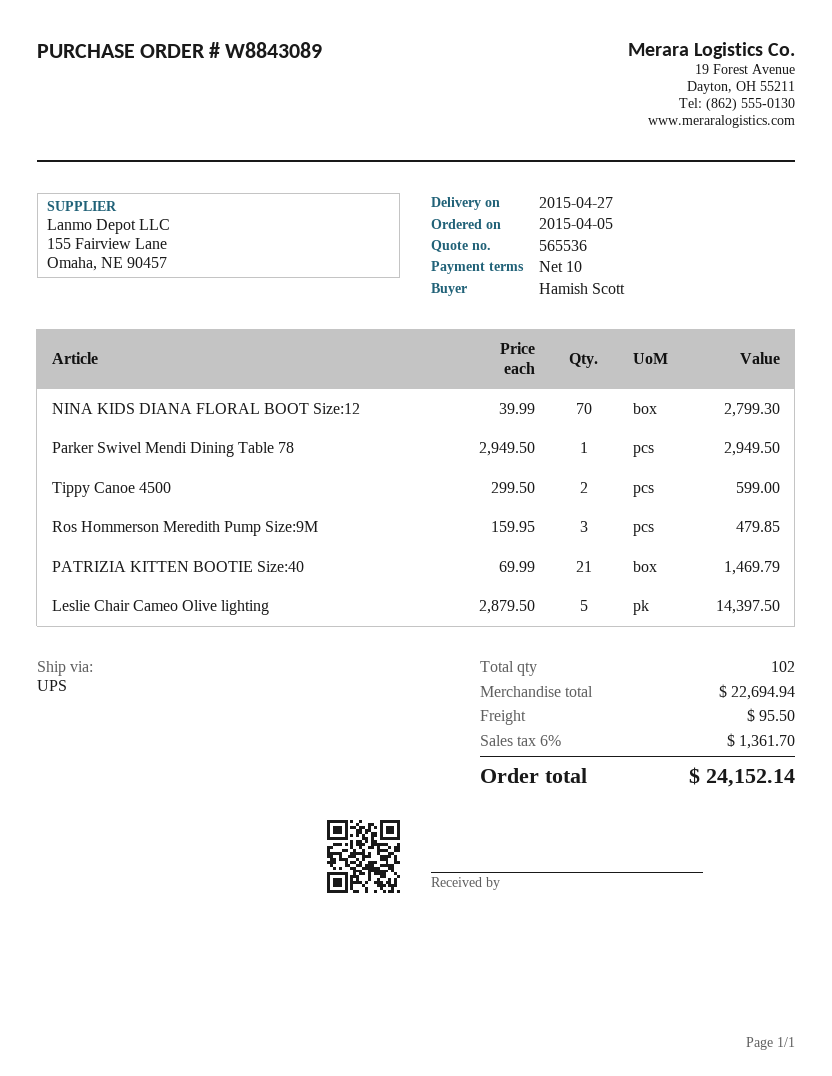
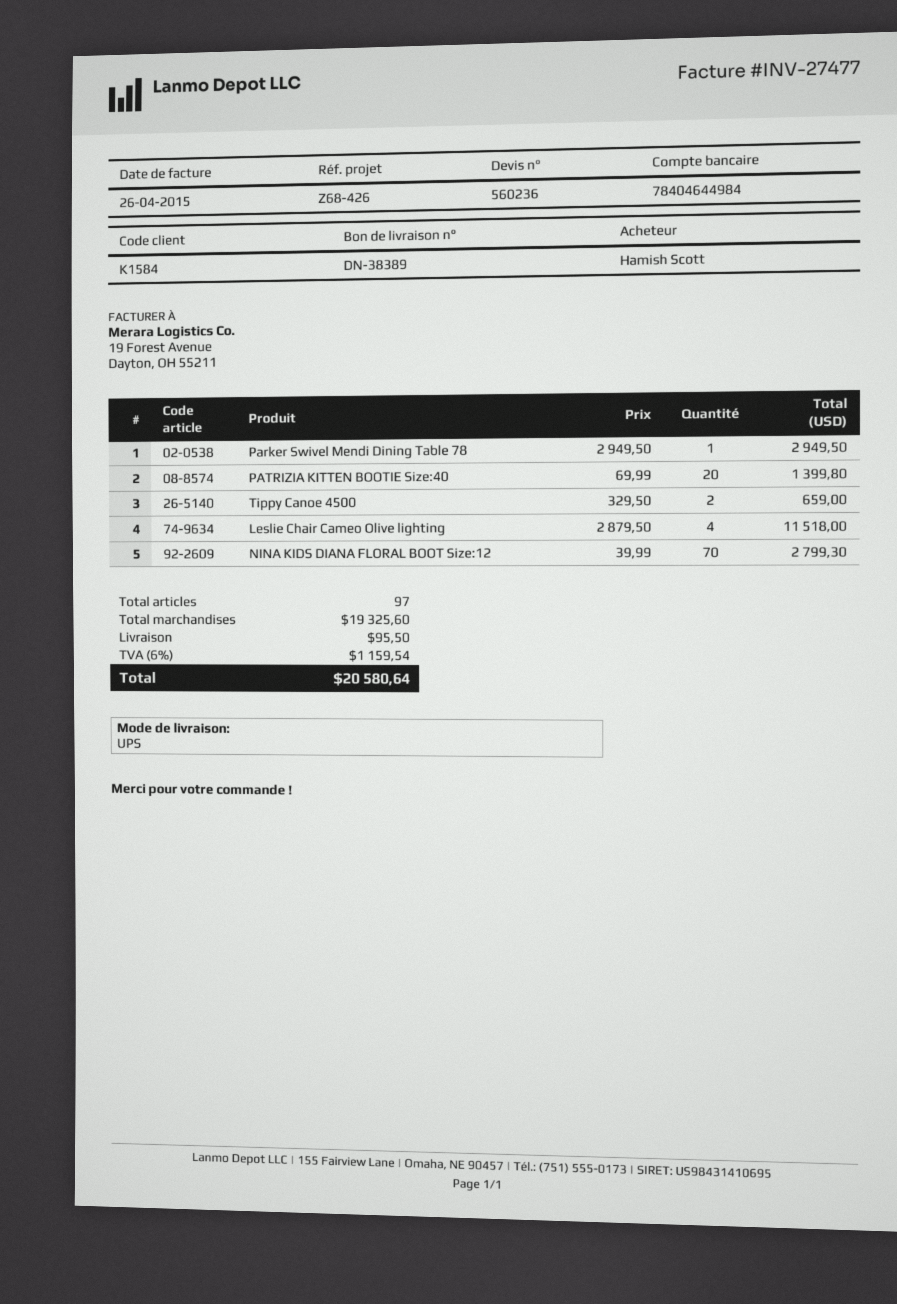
quote number: 565536 -> 560236
Tippy Canoe 4500: 2 x 299.50 = 599.00 -> 2 x 329.50 = 659.00
Ros Hommerson Meredith Pump Size:9M: 3 x 159.95 = 479.85 -> none
PATRIZIA KITTEN BOOTIE Size:40: 21 x 69.99 = 1469.79 -> 20 x 69.99 = 1399.80
Leslie Chair Cameo Olive lighting: 5 x 2879.50 = 14397.50 -> 4 x 2879.50 = 11518.00
total quantity: 102 -> 97
subtotal: 22694.94 -> 19325.60
tax: 6% = 1361.70 -> 6% = 1159.54
total: 24152.14 -> 20580.64

